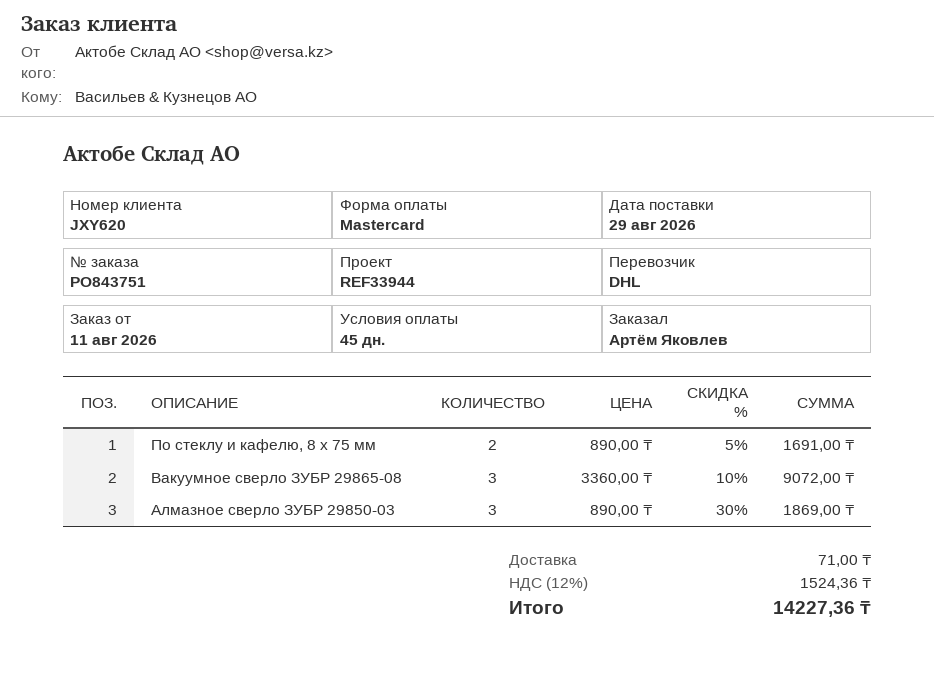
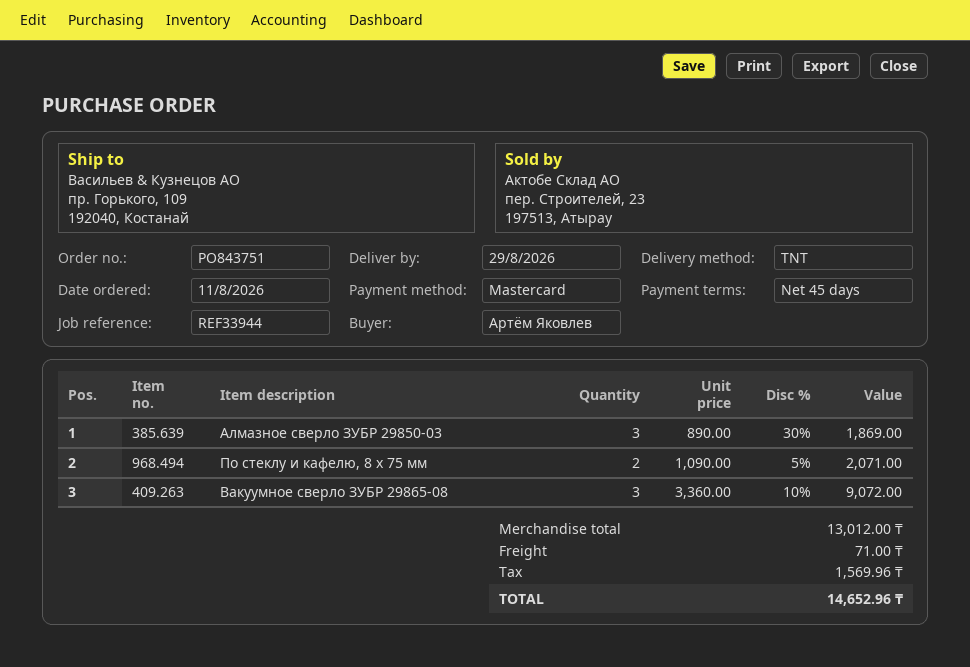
shipping method: DHL -> TNT
По стеклу и кафелю, 8 х 75 мм: 2 x 890.00 - 5% = 1691.00 -> 2 x 1090.00 - 5% = 2071.00
tax: 1524.36 -> 1569.96
total: 14227.36 -> 14652.96

